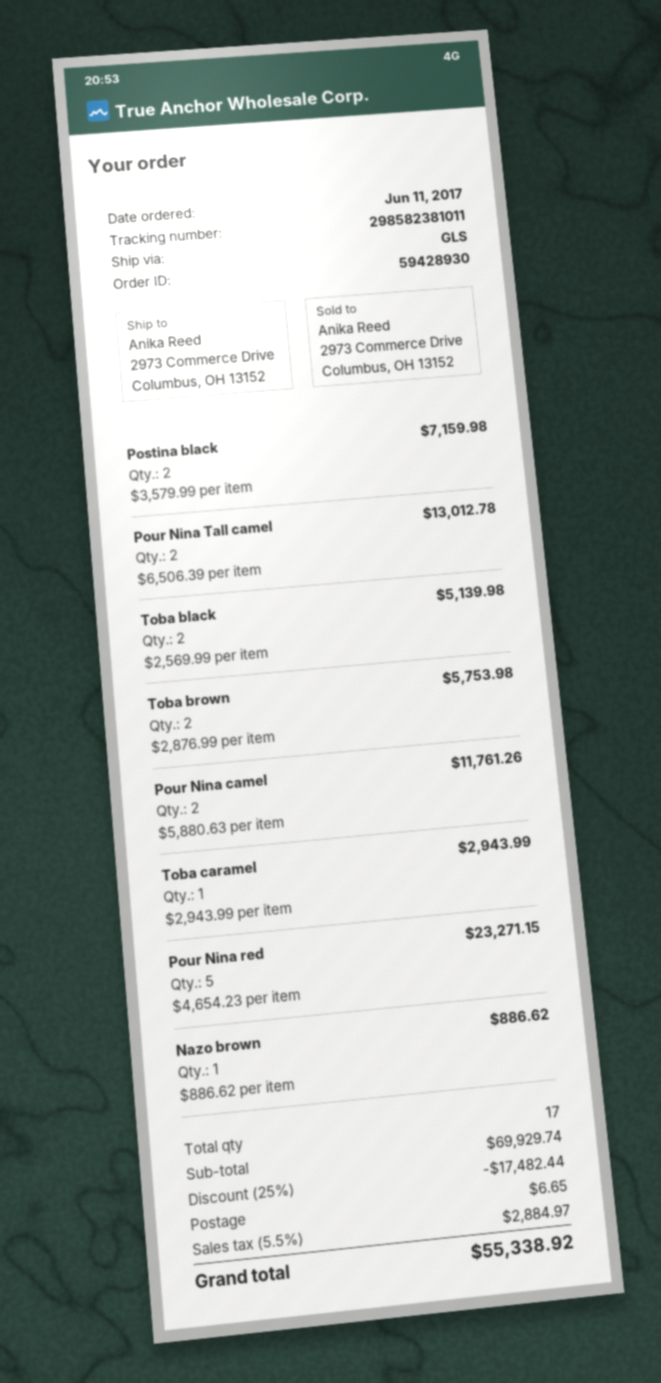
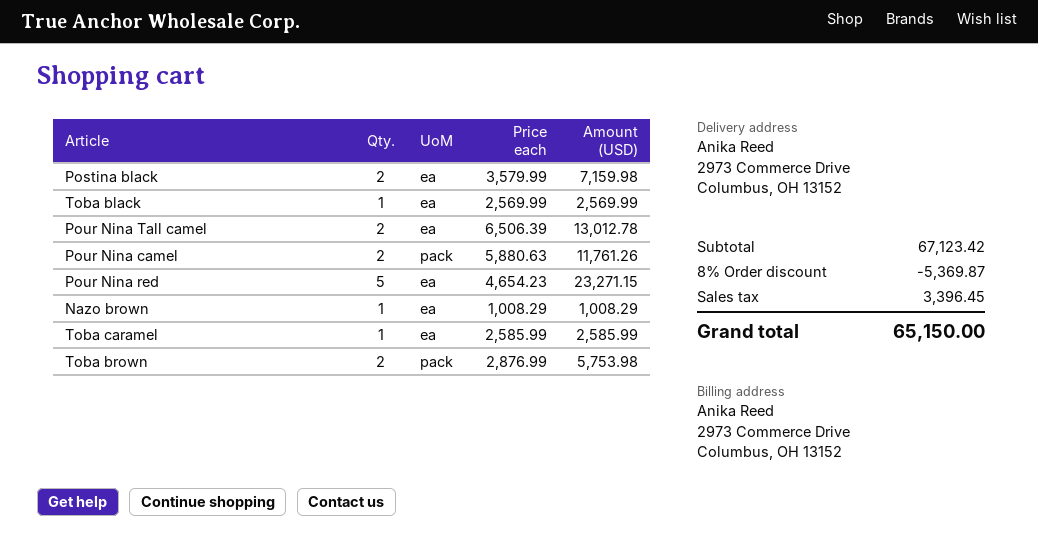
Toba black: 2 x 2569.99 = 5139.98 -> 1 x 2569.99 = 2569.99
Toba caramel: 1 x 2943.99 = 2943.99 -> 1 x 2585.99 = 2585.99
Nazo brown: 1 x 886.62 = 886.62 -> 1 x 1008.29 = 1008.29
subtotal: 69929.74 -> 67123.42
discount: 25% = 17482.44 -> 8% = 5369.87
shipping: 6.65 -> none
tax: 2884.97 -> 3396.45
total: 55338.92 -> 65150.00

